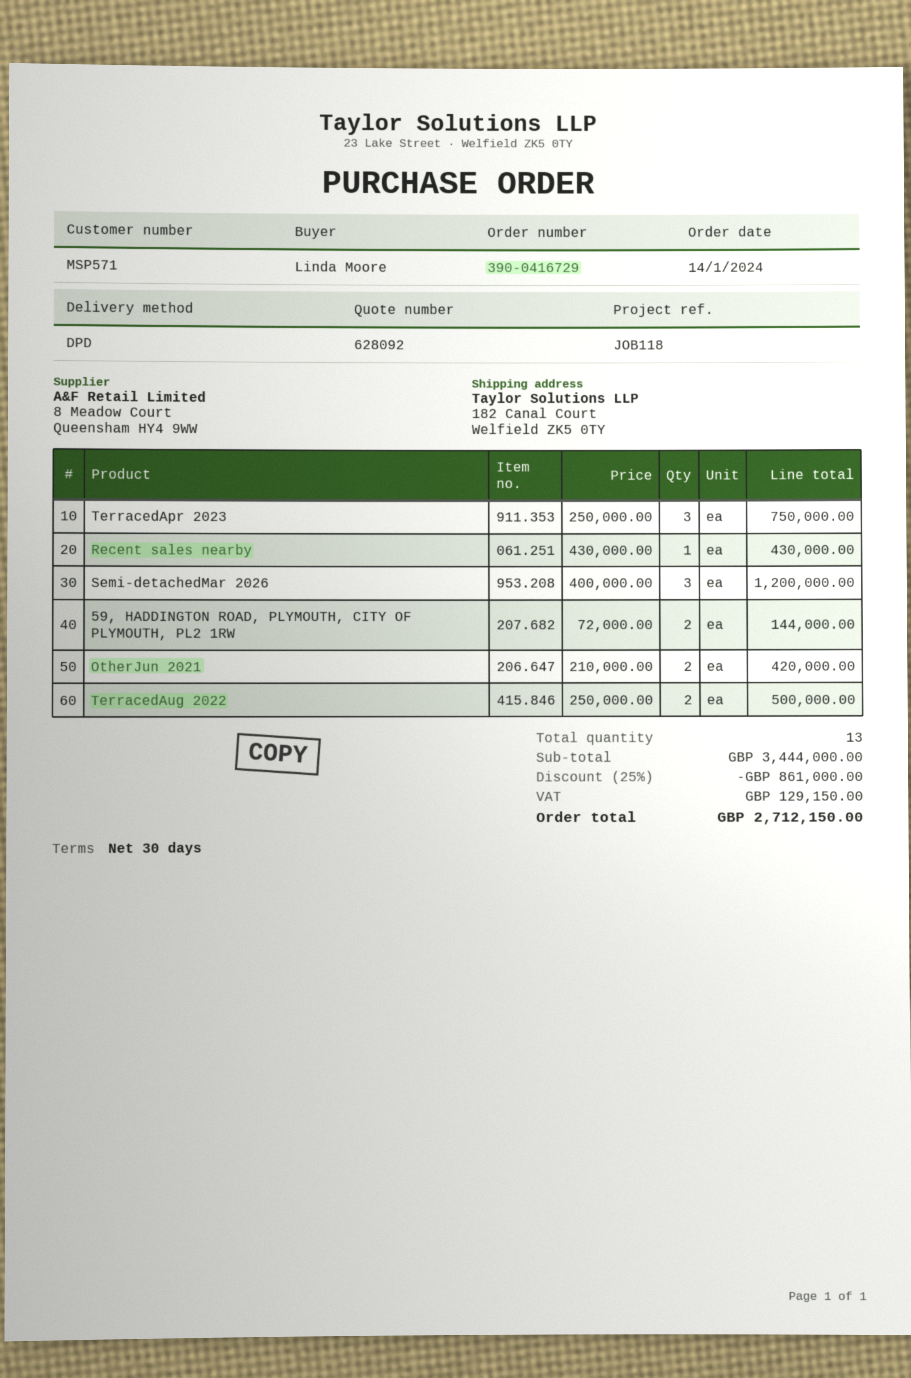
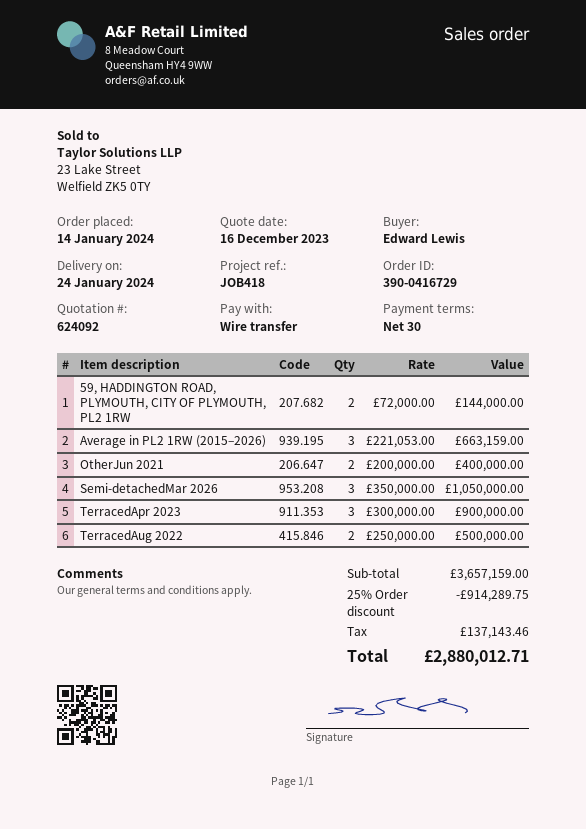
quote number: 628092 -> 624092
reference: JOB118 -> JOB418
ordered by: Linda Moore -> Edward Lewis
TerracedApr 2023: 3 x 250000.00 = 750000.00 -> 3 x 300000.00 = 900000.00
Recent sales nearby: 1 x 430000.00 = 430000.00 -> none
Semi-detachedMar 2026: 3 x 400000.00 = 1200000.00 -> 3 x 350000.00 = 1050000.00
OtherJun 2021: 2 x 210000.00 = 420000.00 -> 2 x 200000.00 = 400000.00
Average in PL2 1RW (2015–2026): none -> 3 x 221053.00 = 663159.00
subtotal: 3444000.00 -> 3657159.00
discount: 25% = 861000.00 -> 25% = 914289.75
tax: 129150.00 -> 137143.46
total: 2712150.00 -> 2880012.71

